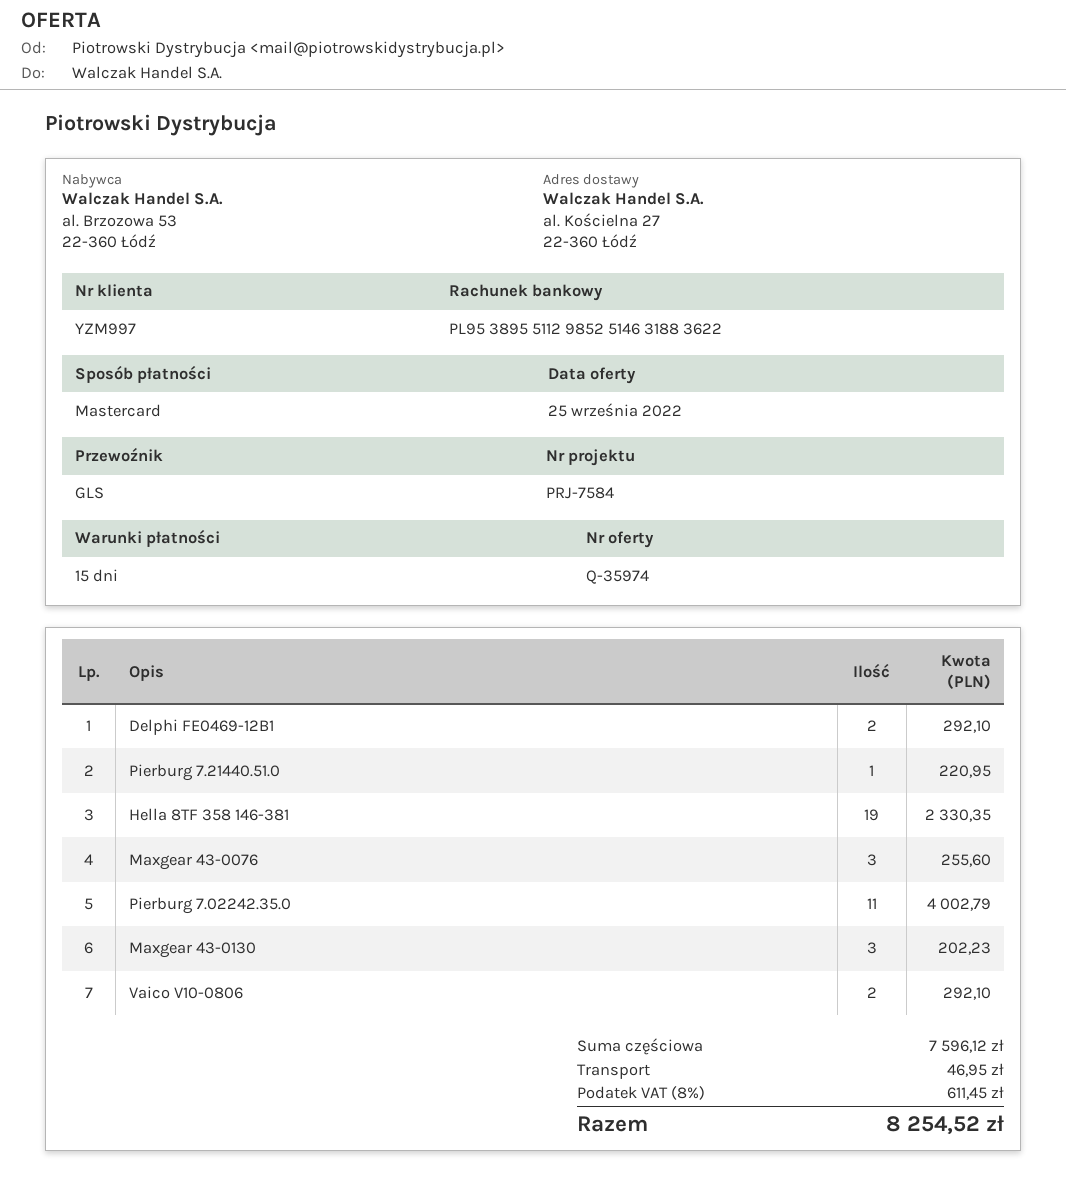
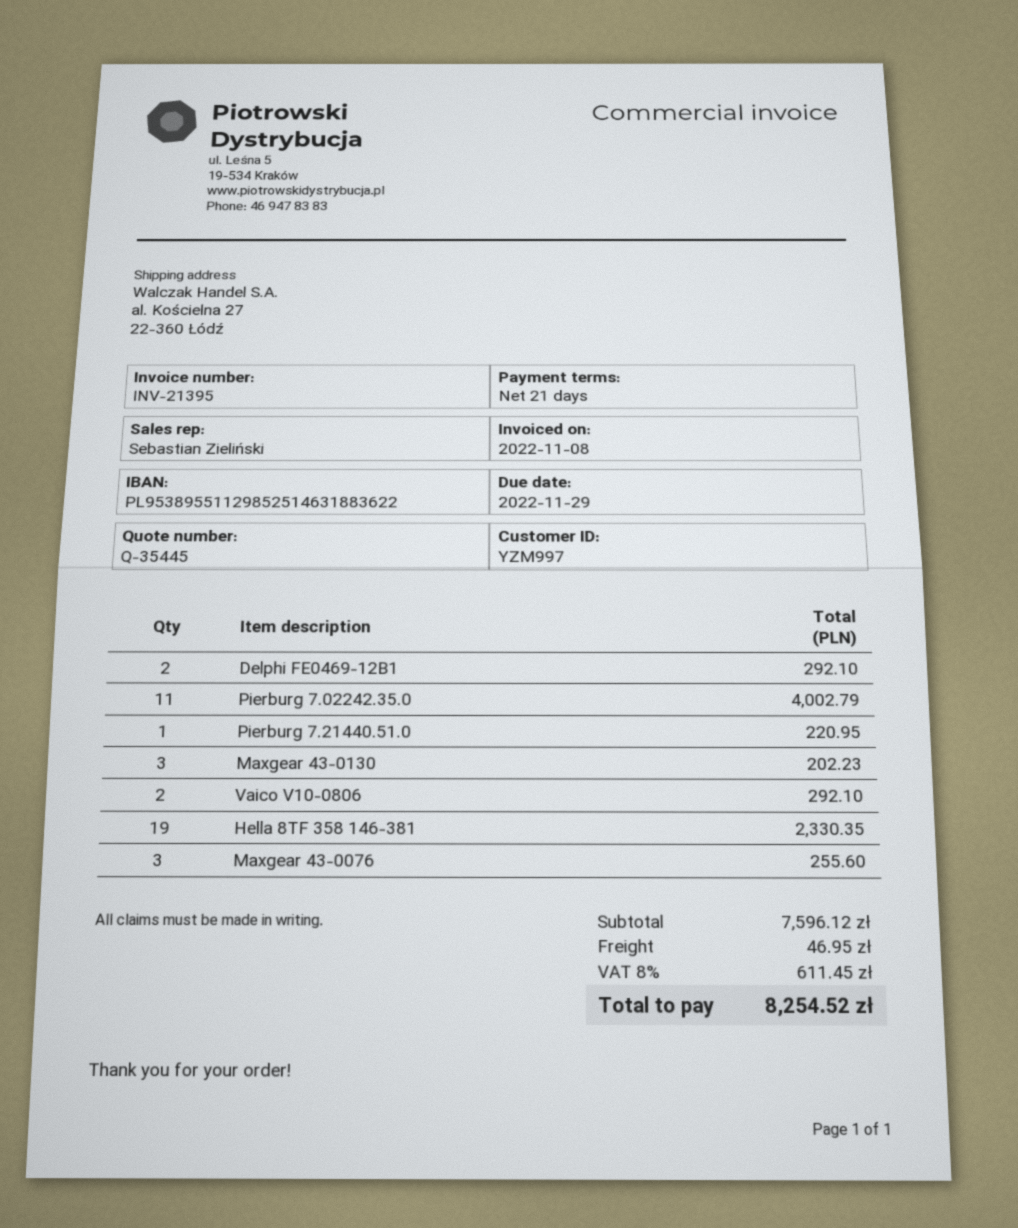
quote number: Q-35974 -> Q-35445
payment terms: 15 days -> 21 days

